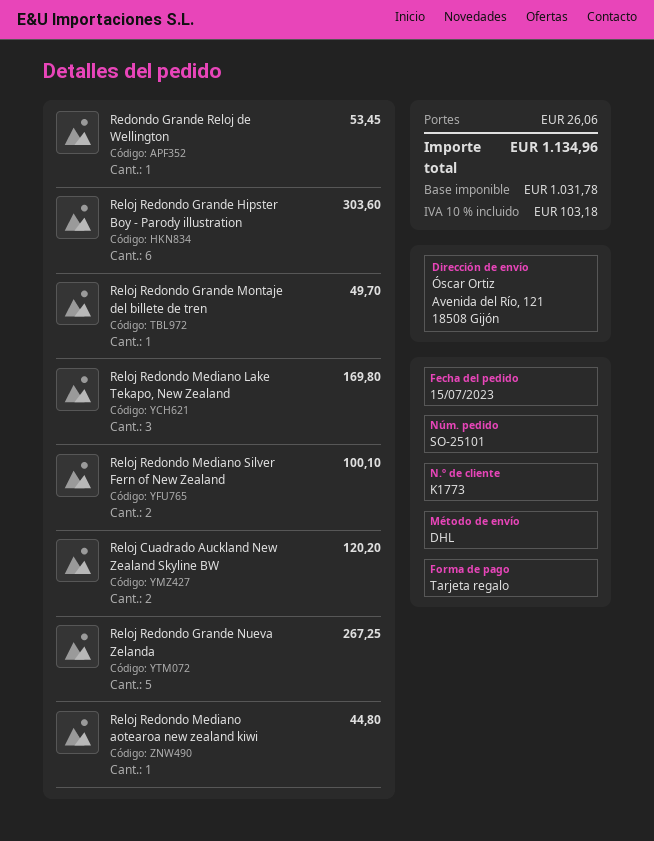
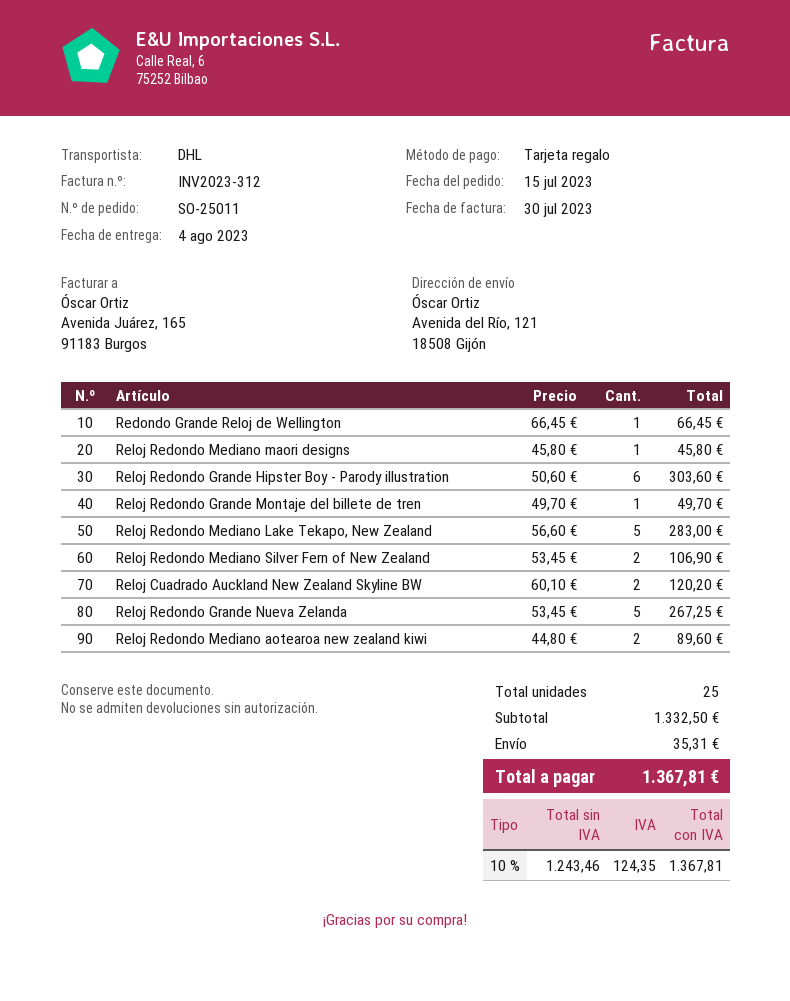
order number: SO-25101 -> SO-25011
Redondo Grande Reloj de Wellington: 1 for 53.45 -> 1 for 66.45
Reloj Redondo Mediano Lake Tekapo, New Zealand: 3 for 169.80 -> 5 for 283.00
Reloj Redondo Mediano Silver Fern of New Zealand: 2 for 100.10 -> 2 for 106.90
Reloj Redondo Mediano aotearoa new zealand kiwi: 1 for 44.80 -> 2 for 89.60
Reloj Redondo Mediano maori designs: none -> 1 for 45.80
shipping: 26.06 -> 35.31
net: 1031.78 -> 1243.46
tax: 10% = 103.18 -> 10% = 124.35
total: 1134.96 -> 1367.81

